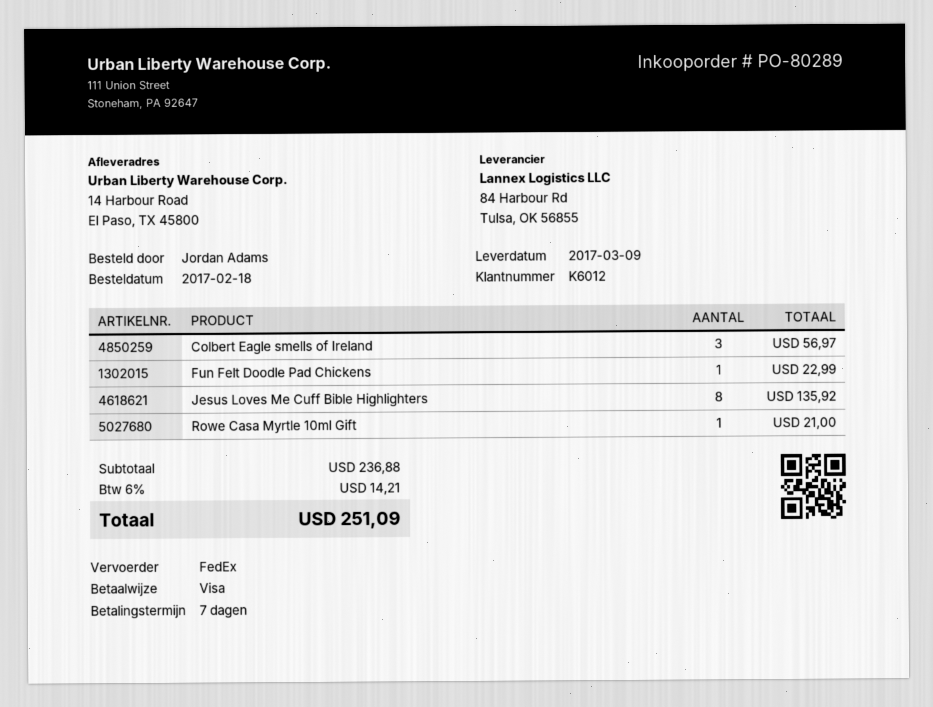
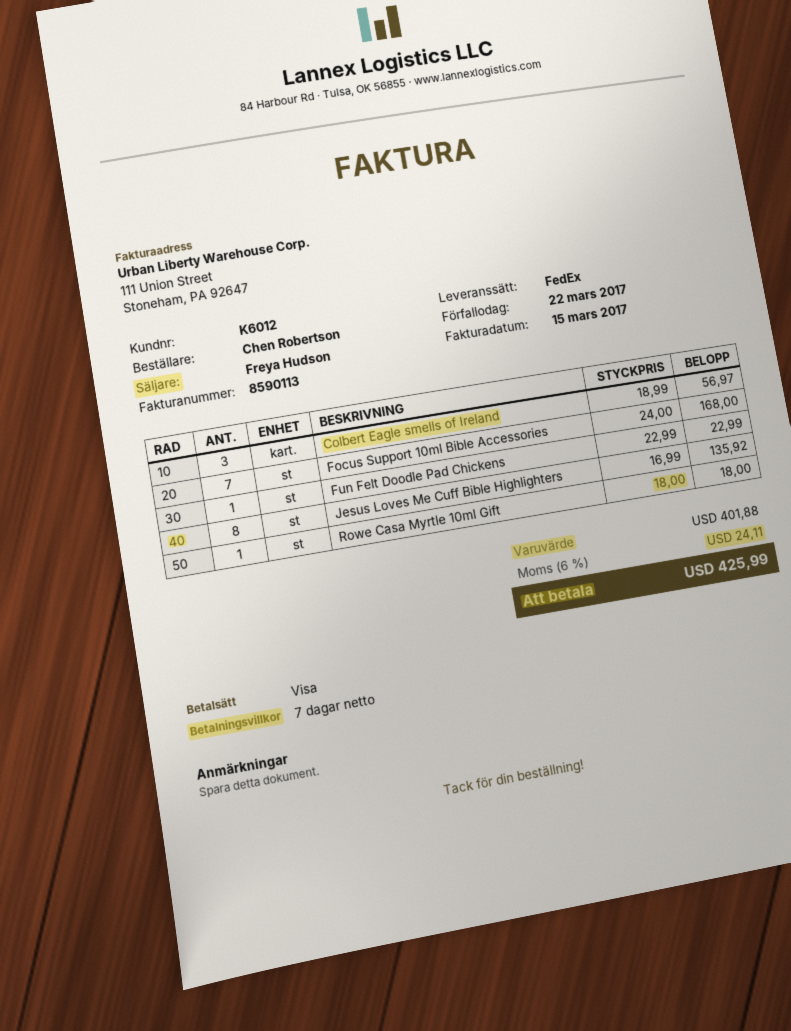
ordered by: Jordan Adams -> Chen Robertson
Rowe Casa Myrtle 10ml Gift: 1 for 21.00 -> 1 for 18.00
Focus Support 10ml Bible Accessories: none -> 7 for 168.00
subtotal: 236.88 -> 401.88
tax: 6% = 14.21 -> 6% = 24.11
total: 251.09 -> 425.99

